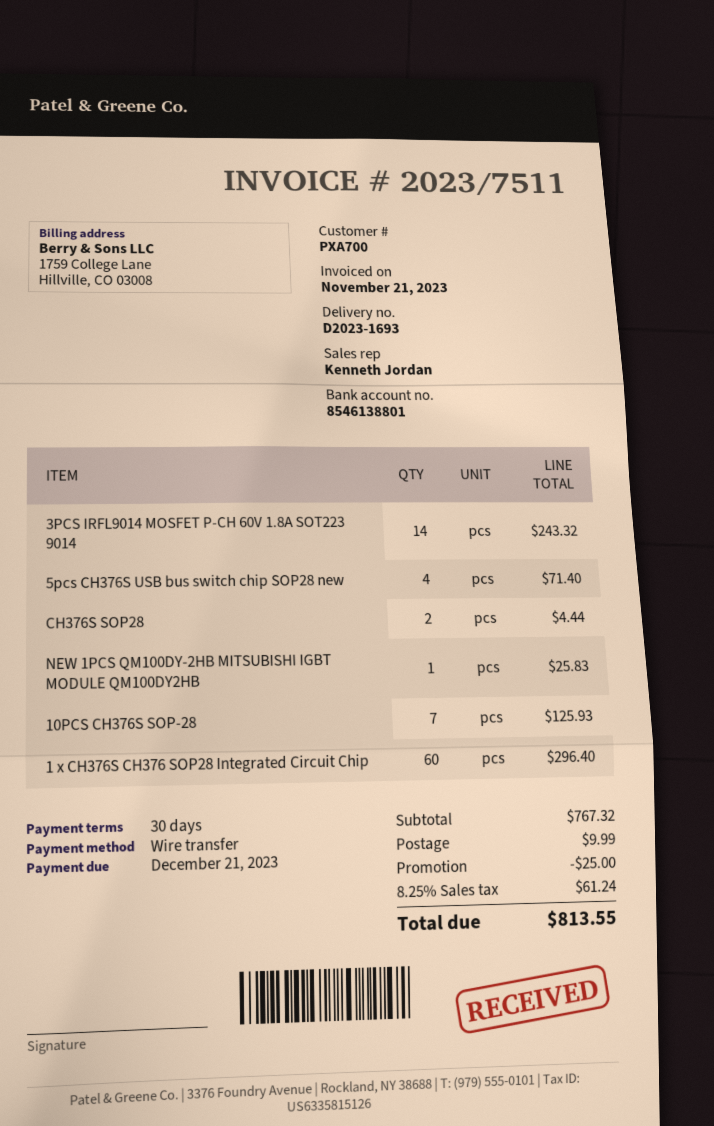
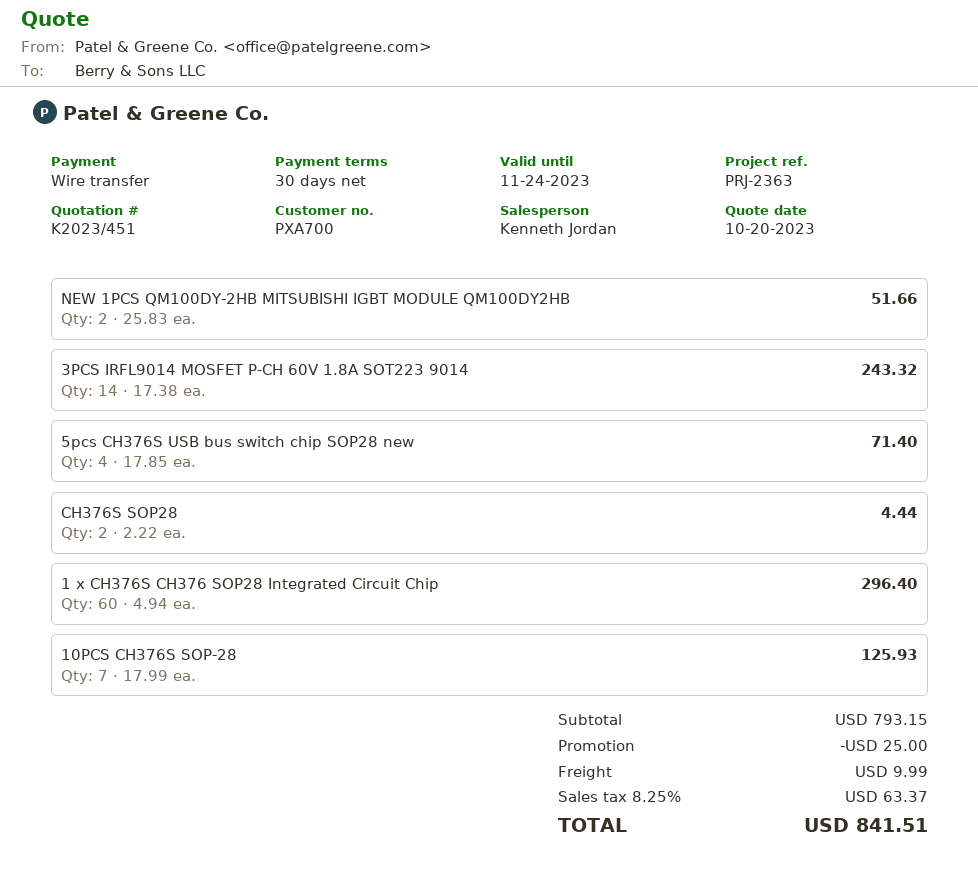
NEW 1PCS QM100DY-2HB MITSUBISHI IGBT MODULE QM100DY2HB: 1 for 25.83 -> 2 for 51.66
subtotal: 767.32 -> 793.15
tax: 8.25% = 61.24 -> 8.25% = 63.37
total: 813.55 -> 841.51

